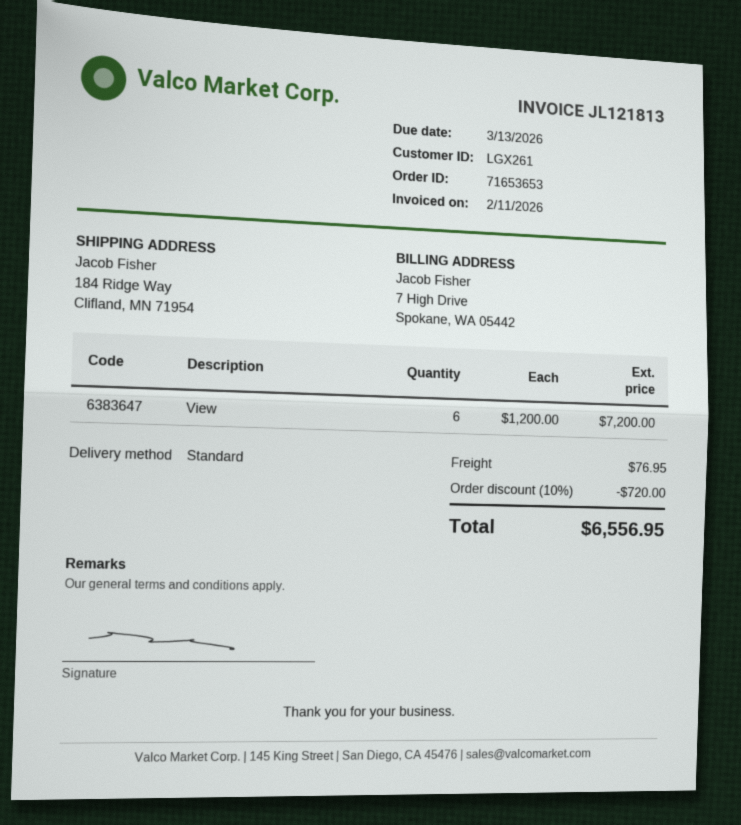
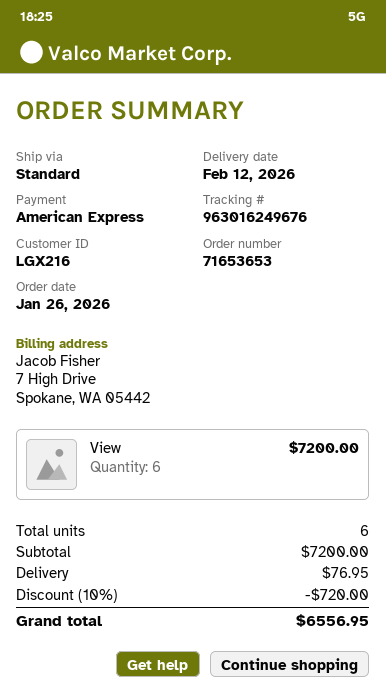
customer number: LGX261 -> LGX216

